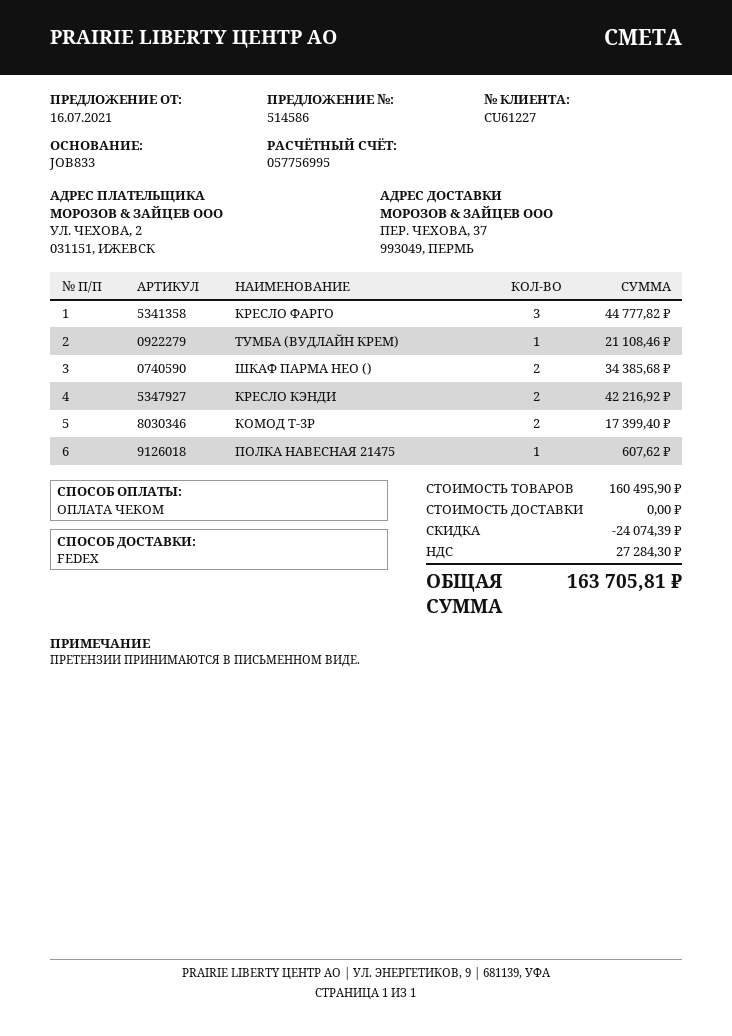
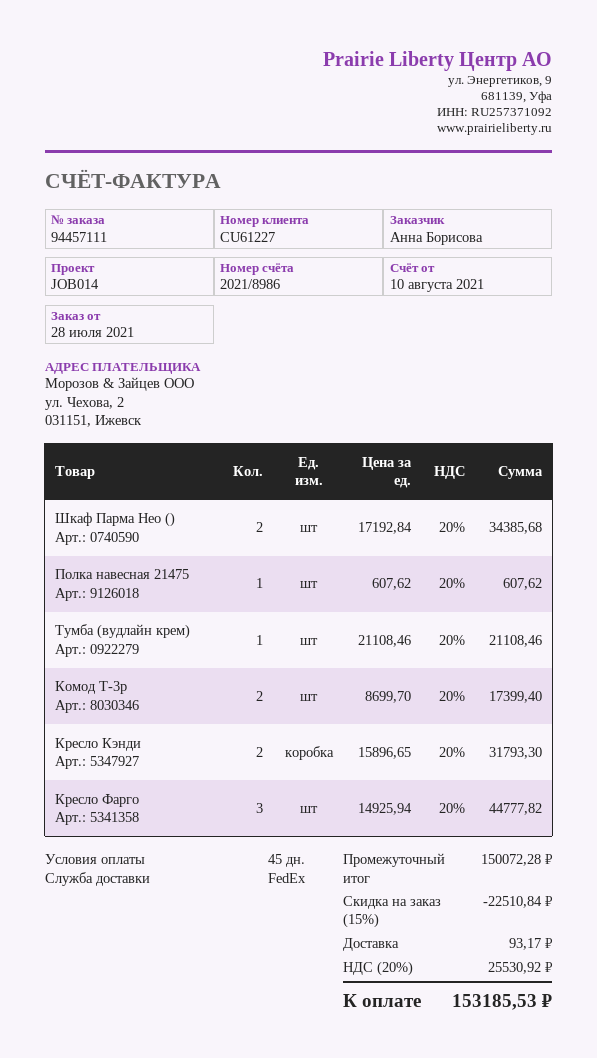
reference: JOB833 -> JOB014
КРЕСЛО КЭНДИ: 2 for 42216.92 -> 2 for 31793.30
subtotal: 160495.90 -> 150072.28
discount: 24074.39 -> 22510.84
shipping: 0.00 -> 93.17
tax: 27284.30 -> 25530.92
total: 163705.81 -> 153185.53

